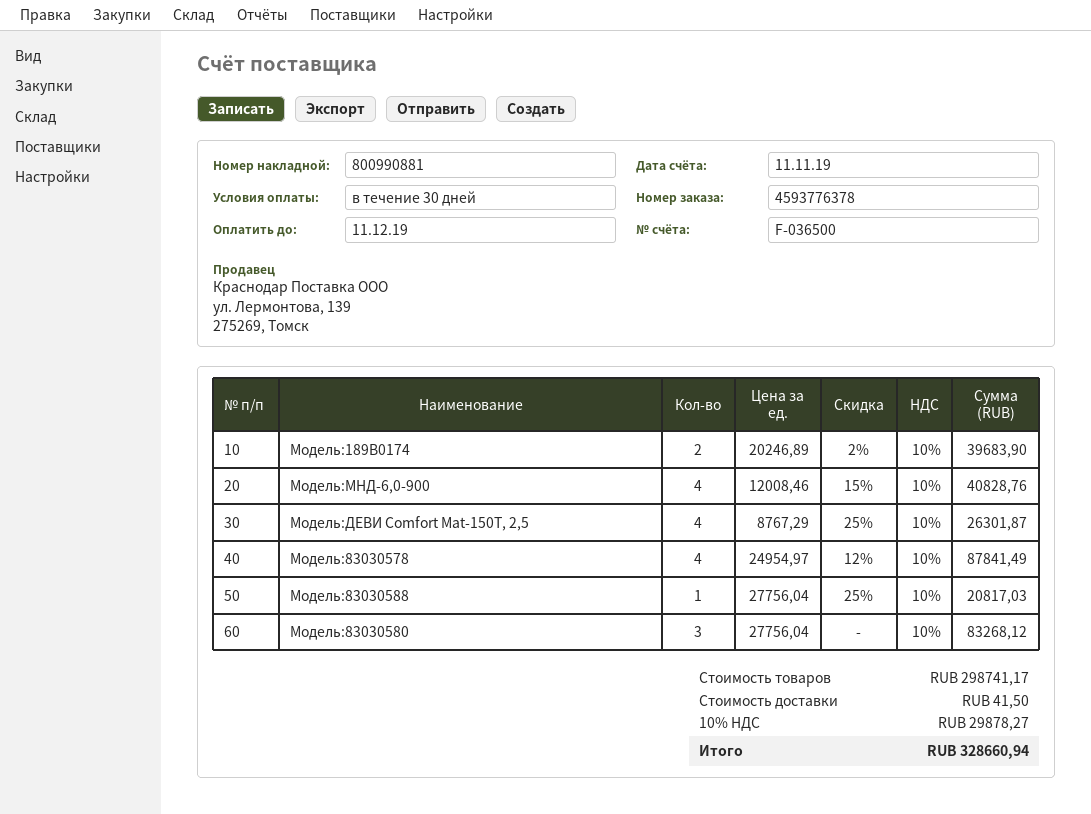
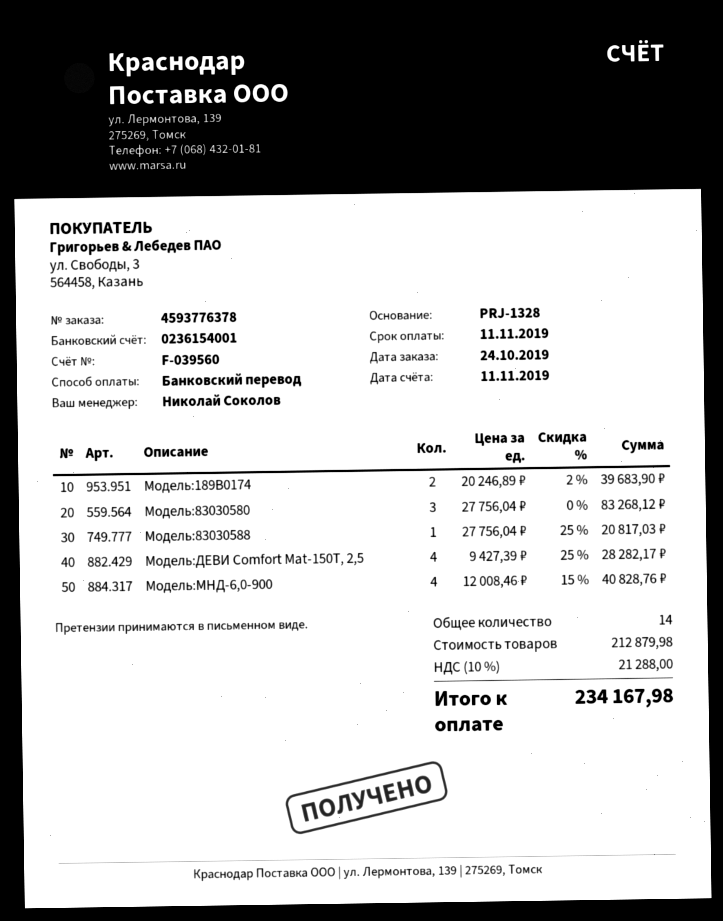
invoice number: F-036500 -> F-039560
due date: 2019-12-11 -> 2019-11-11
Модель:ДЕВИ Comfort Mat-150T, 2,5: 4 x 8767.29 - 25% = 26301.87 -> 4 x 9427.39 - 25% = 28282.17
Модель:83030578: 4 x 24954.97 - 12% = 87841.49 -> none
subtotal: 298741.17 -> 212879.98
shipping: 41.50 -> none
tax: 10% = 29878.27 -> 10% = 21288.00
total: 328660.94 -> 234167.98

